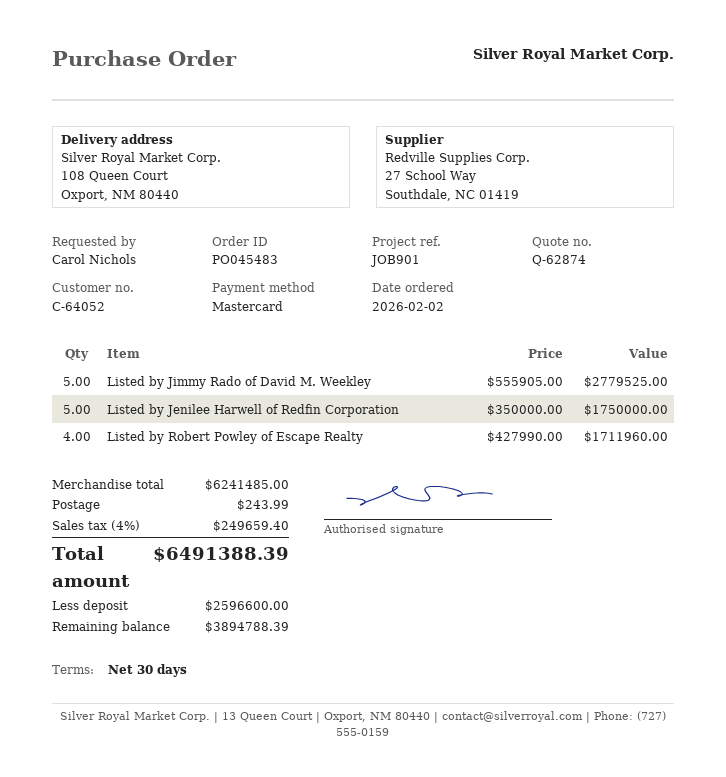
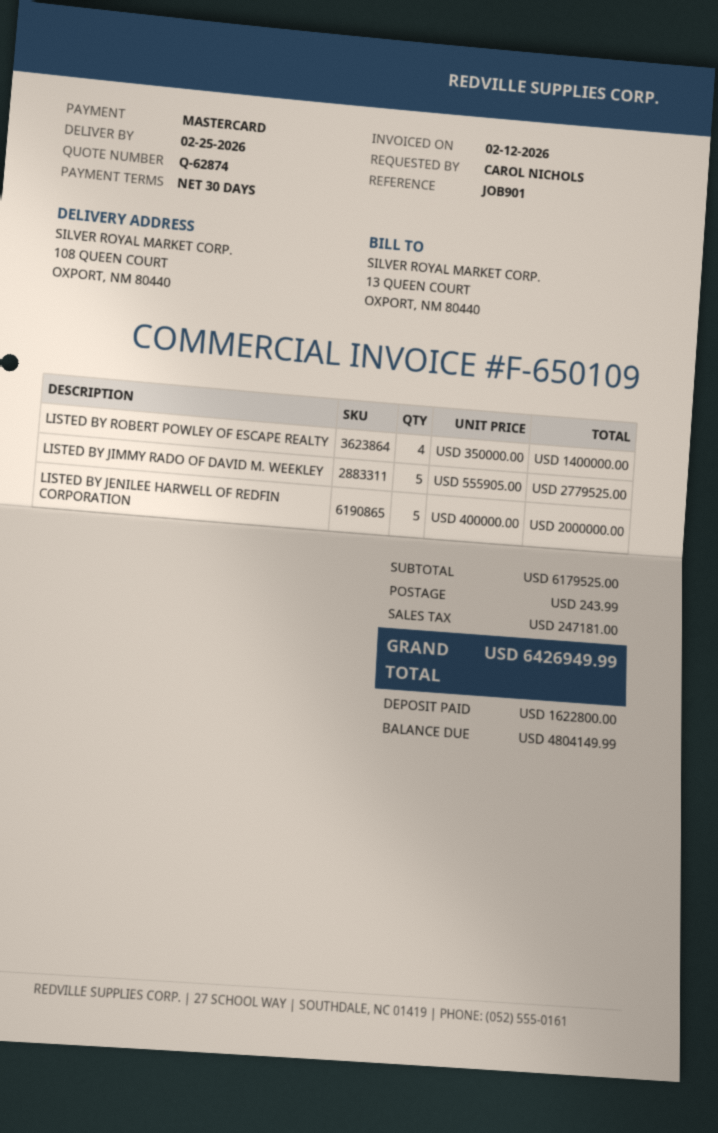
Listed by Jenilee Harwell of Redfin Corporation: 5 x 350000.00 = 1750000.00 -> 5 x 400000.00 = 2000000.00
Listed by Robert Powley of Escape Realty: 4 x 427990.00 = 1711960.00 -> 4 x 350000.00 = 1400000.00
subtotal: 6241485.00 -> 6179525.00
tax: 249659.40 -> 247181.00
total: 6491388.39 -> 6426949.99
deposit: 2596600.00 -> 1622800.00
balance: 3894788.39 -> 4804149.99

